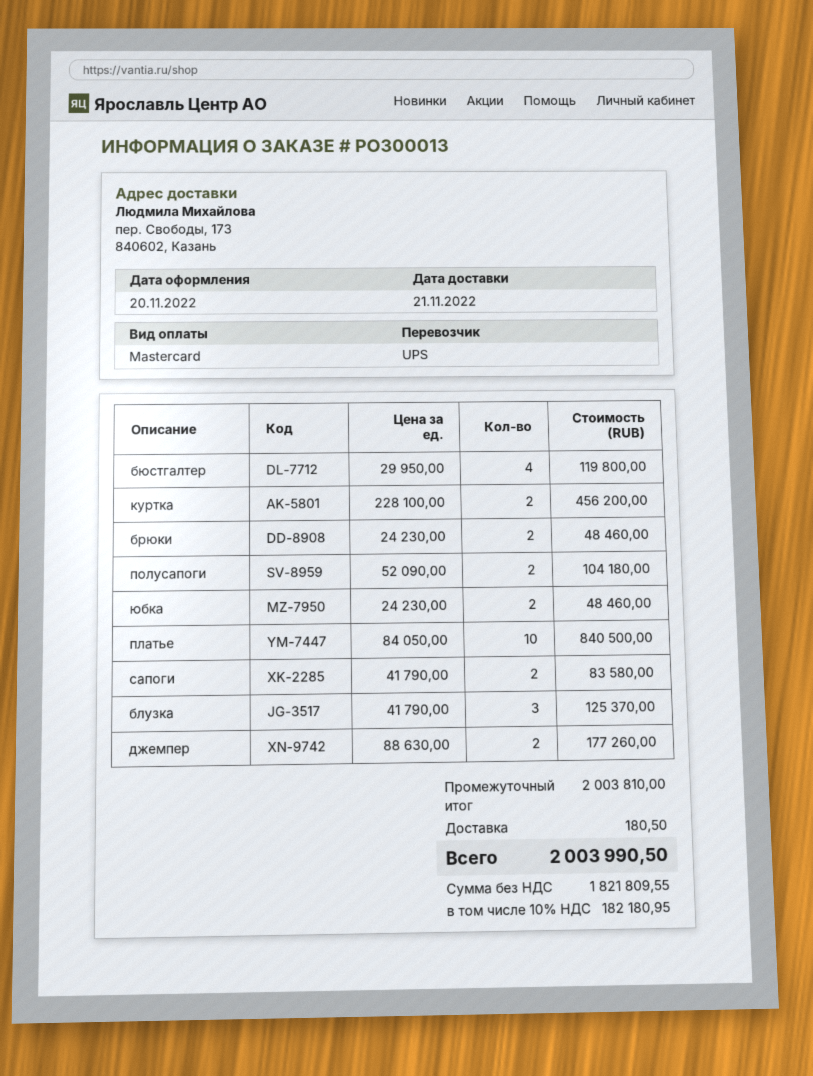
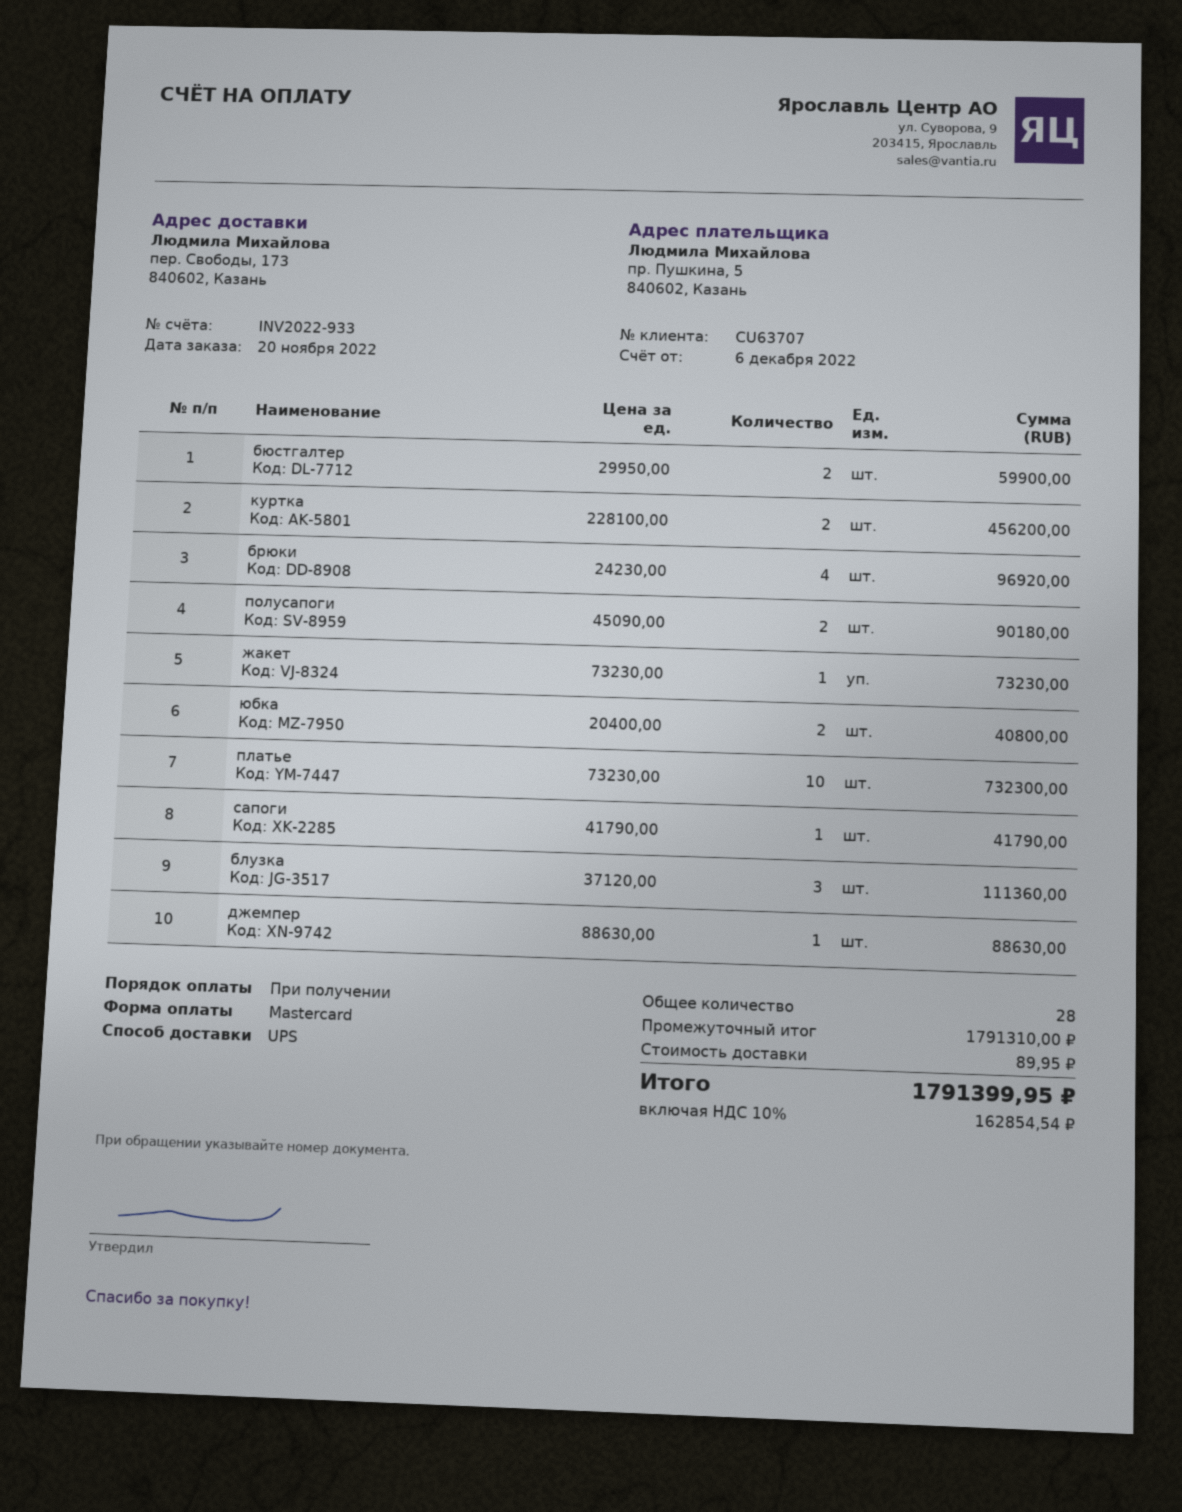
бюстгалтер: 4 x 29950.00 = 119800.00 -> 2 x 29950.00 = 59900.00
брюки: 2 x 24230.00 = 48460.00 -> 4 x 24230.00 = 96920.00
полусапоги: 2 x 52090.00 = 104180.00 -> 2 x 45090.00 = 90180.00
юбка: 2 x 24230.00 = 48460.00 -> 2 x 20400.00 = 40800.00
платье: 10 x 84050.00 = 840500.00 -> 10 x 73230.00 = 732300.00
сапоги: 2 x 41790.00 = 83580.00 -> 1 x 41790.00 = 41790.00
блузка: 3 x 41790.00 = 125370.00 -> 3 x 37120.00 = 111360.00
джемпер: 2 x 88630.00 = 177260.00 -> 1 x 88630.00 = 88630.00
жакет: none -> 1 x 73230.00 = 73230.00
subtotal: 2003810.00 -> 1791310.00
shipping: 180.50 -> 89.95
tax: 10% = 182180.95 -> 10% = 162854.54
total: 2003990.50 -> 1791399.95

